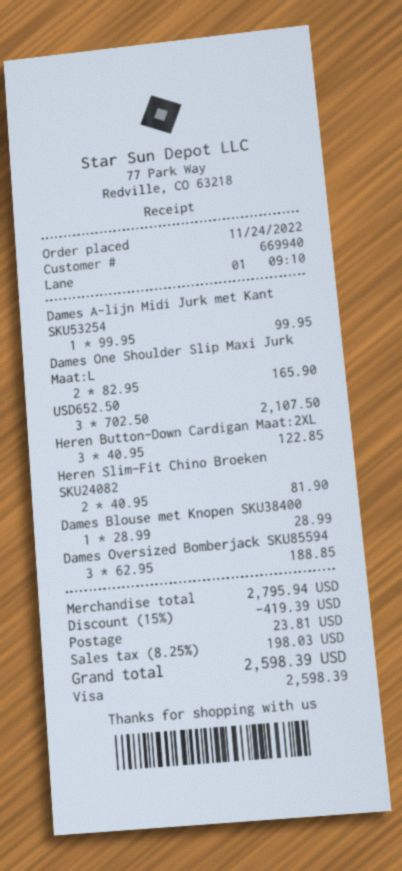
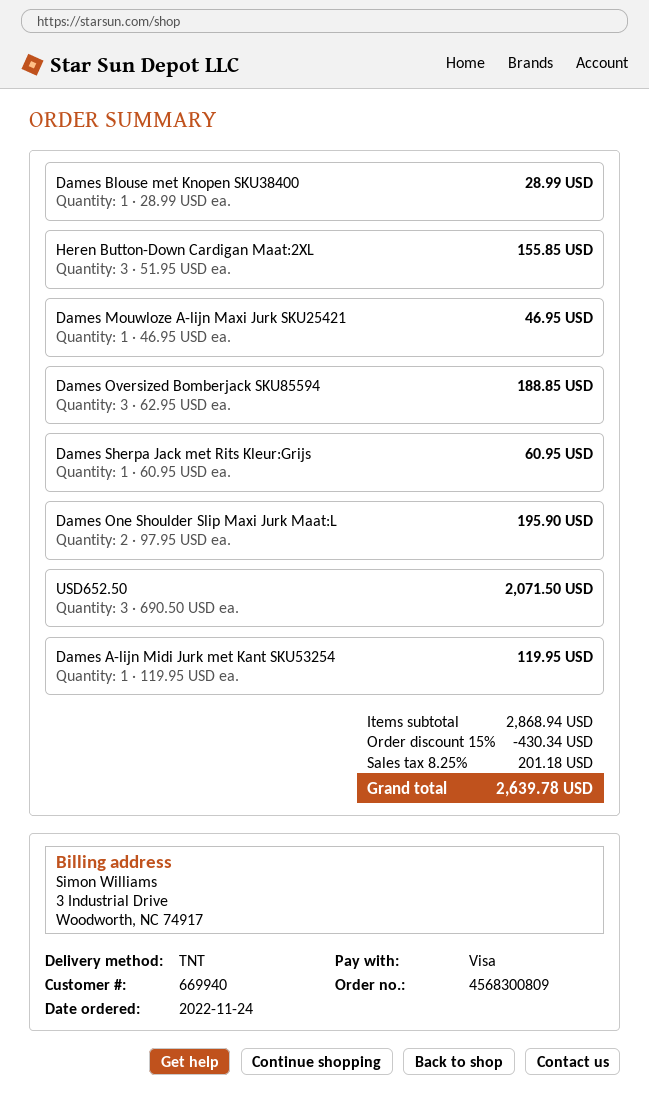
Dames A-lijn Midi Jurk met Kant SKU53254: 1 x 99.95 = 99.95 -> 1 x 119.95 = 119.95
Dames One Shoulder Slip Maxi Jurk Maat:L: 2 x 82.95 = 165.90 -> 2 x 97.95 = 195.90
USD652.50: 3 x 702.50 = 2107.50 -> 3 x 690.50 = 2071.50
Heren Button-Down Cardigan Maat:2XL: 3 x 40.95 = 122.85 -> 3 x 51.95 = 155.85
Heren Slim-Fit Chino Broeken SKU24082: 2 x 40.95 = 81.90 -> none
Dames Mouwloze A-lijn Maxi Jurk SKU25421: none -> 1 x 46.95 = 46.95
Dames Sherpa Jack met Rits Kleur:Grijs: none -> 1 x 60.95 = 60.95
subtotal: 2795.94 -> 2868.94
discount: 15% = 419.39 -> 15% = 430.34
shipping: 23.81 -> none
tax: 8.25% = 198.03 -> 8.25% = 201.18
total: 2598.39 -> 2639.78

